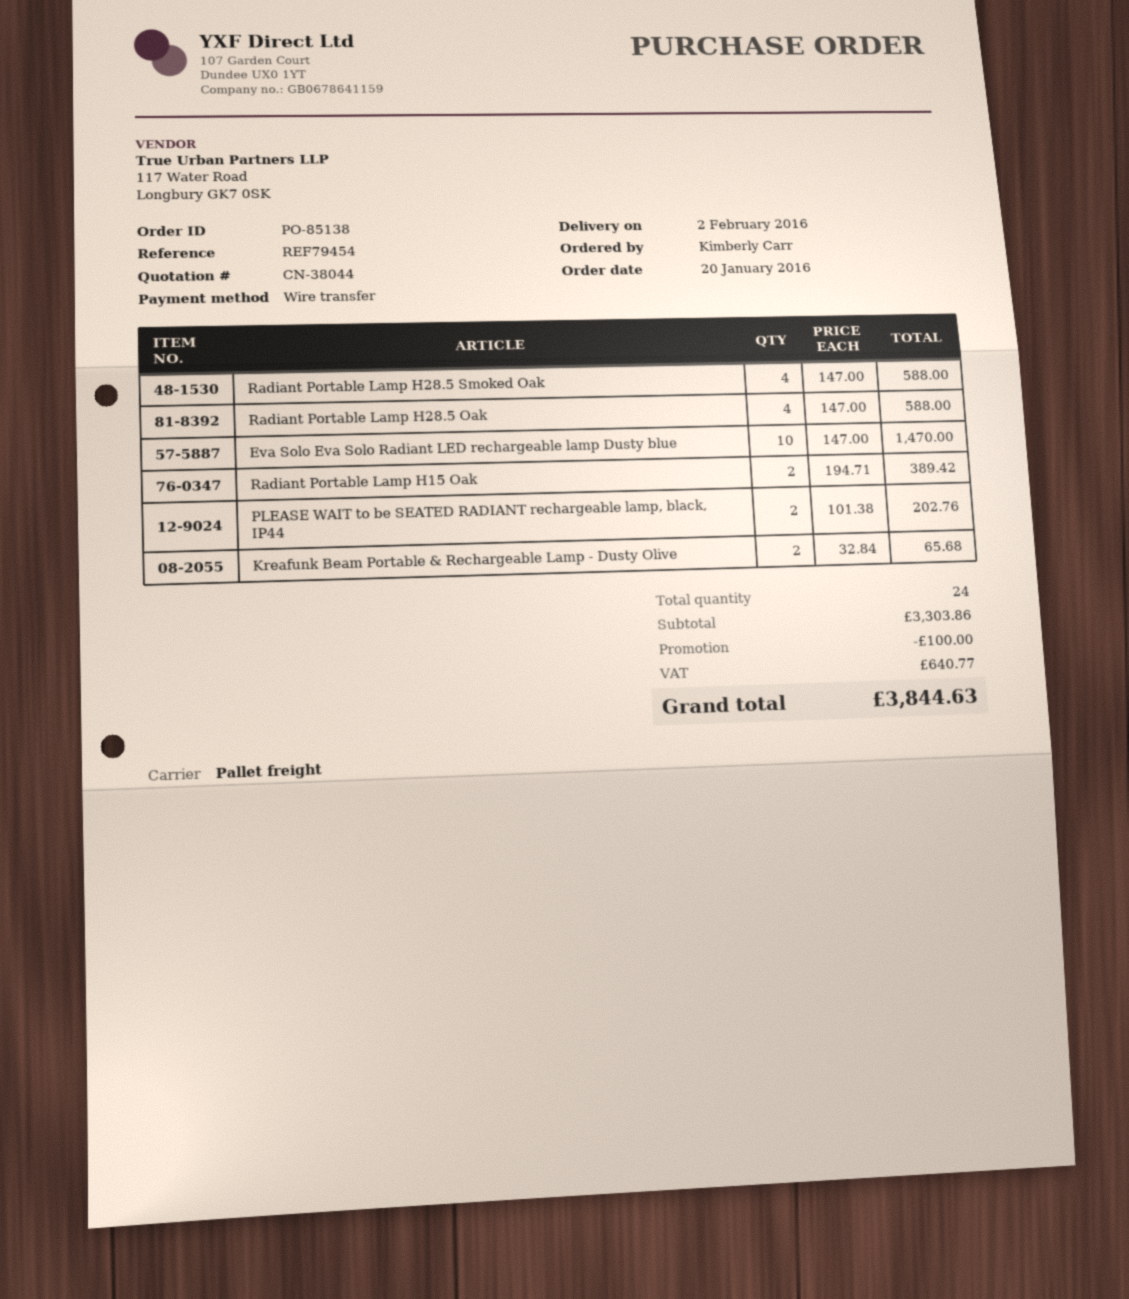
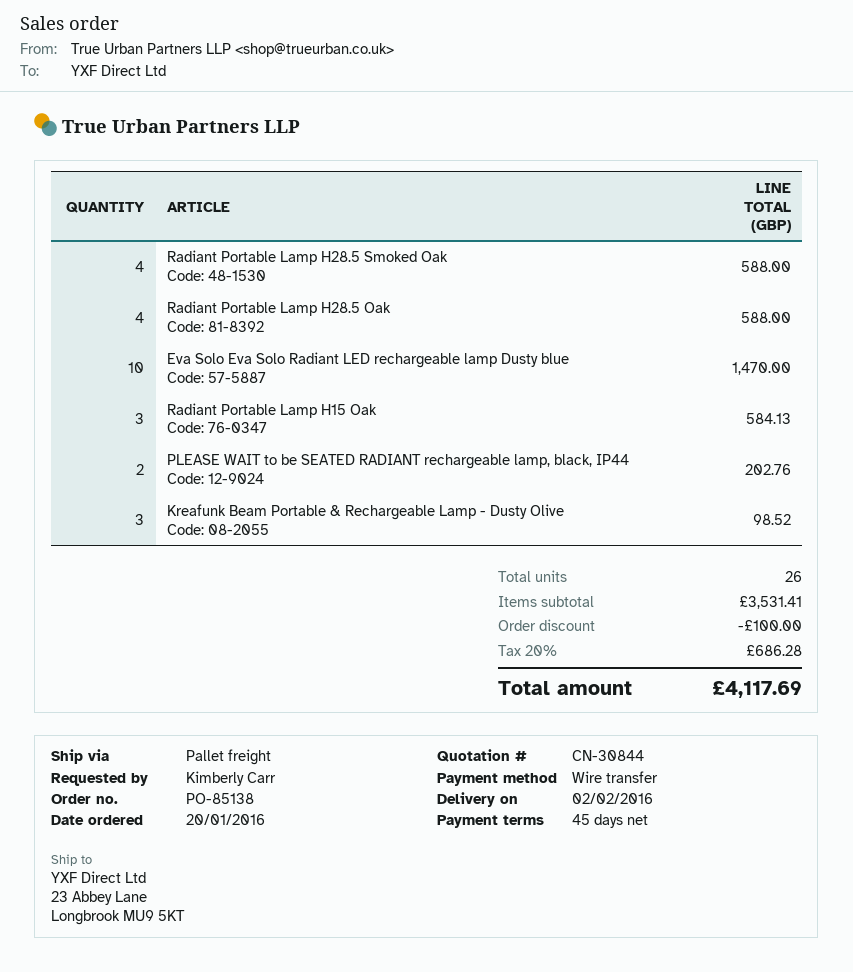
quote number: CN-38044 -> CN-30844
Radiant Portable Lamp H15 Oak: 2 for 389.42 -> 3 for 584.13
Kreafunk Beam Portable & Rechargeable Lamp - Dusty Olive: 2 for 65.68 -> 3 for 98.52
total quantity: 24 -> 26
subtotal: 3303.86 -> 3531.41
tax: 640.77 -> 686.28
total: 3844.63 -> 4117.69

